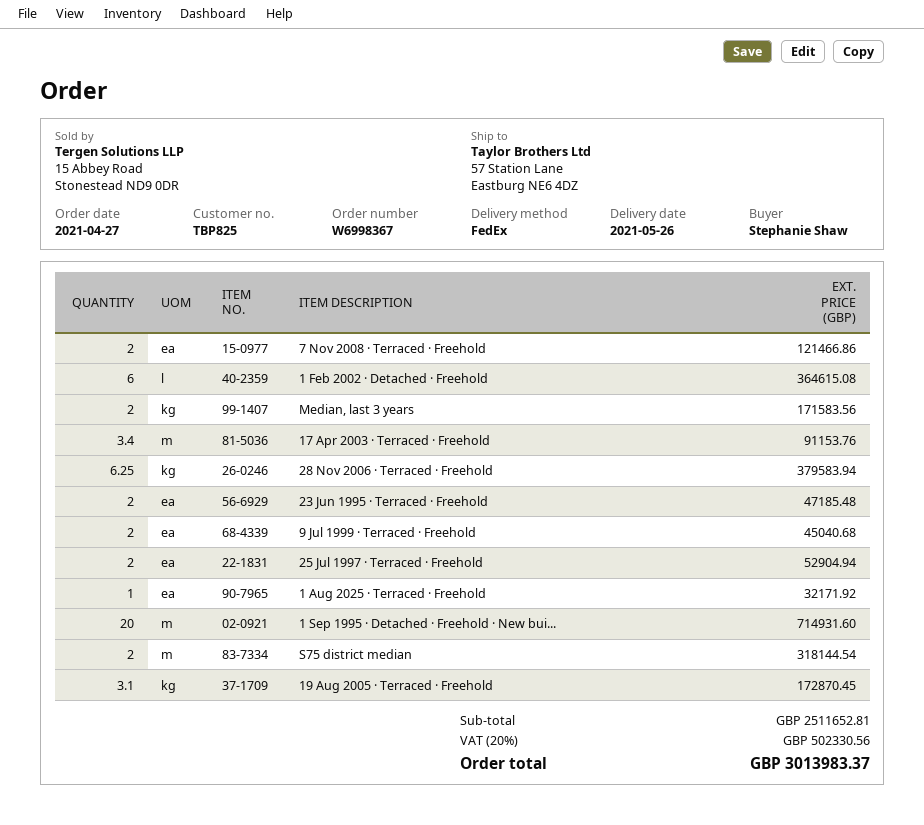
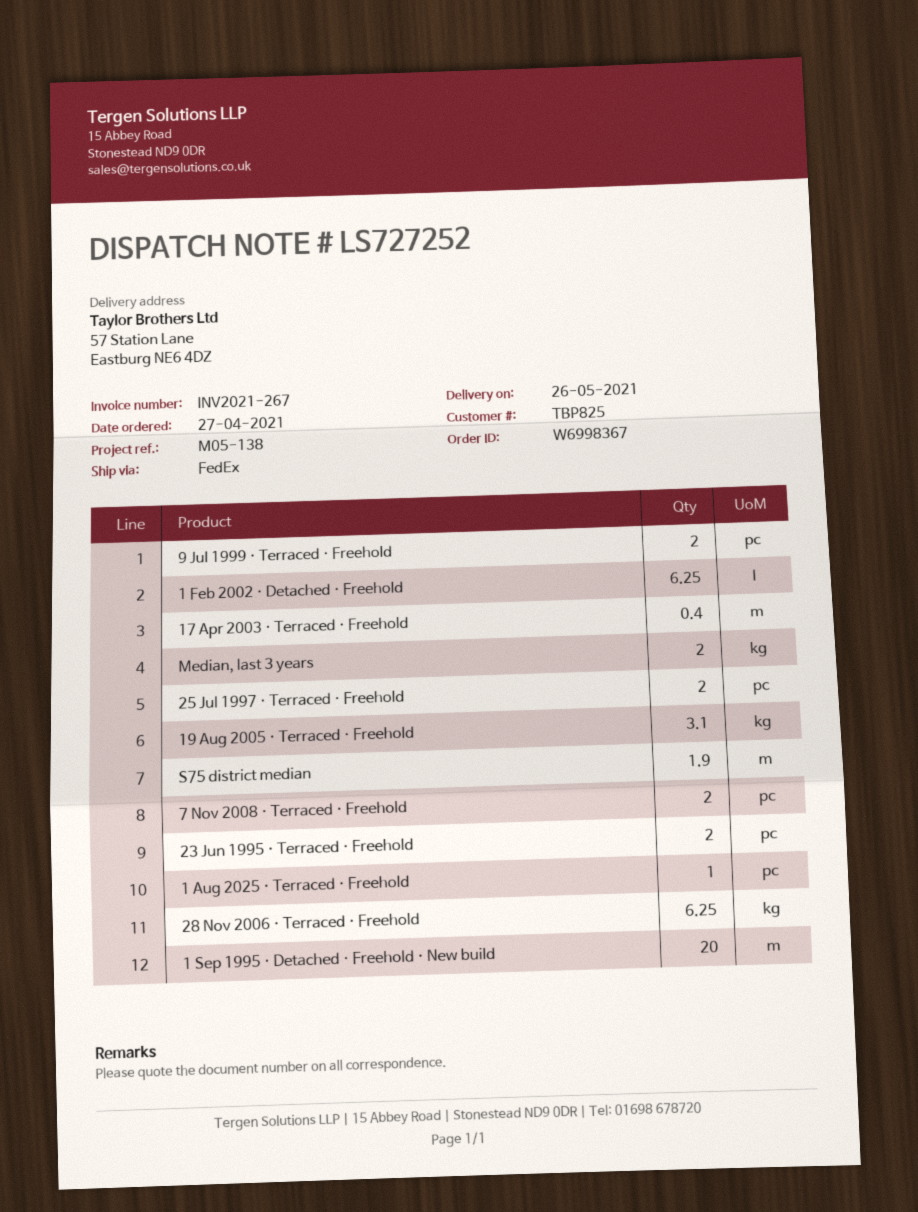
1 Feb 2002 · Detached · Freehold: 6 -> 6.25
17 Apr 2003 · Terraced · Freehold: 3.4 -> 0.4
S75 district median: 2 -> 1.9

